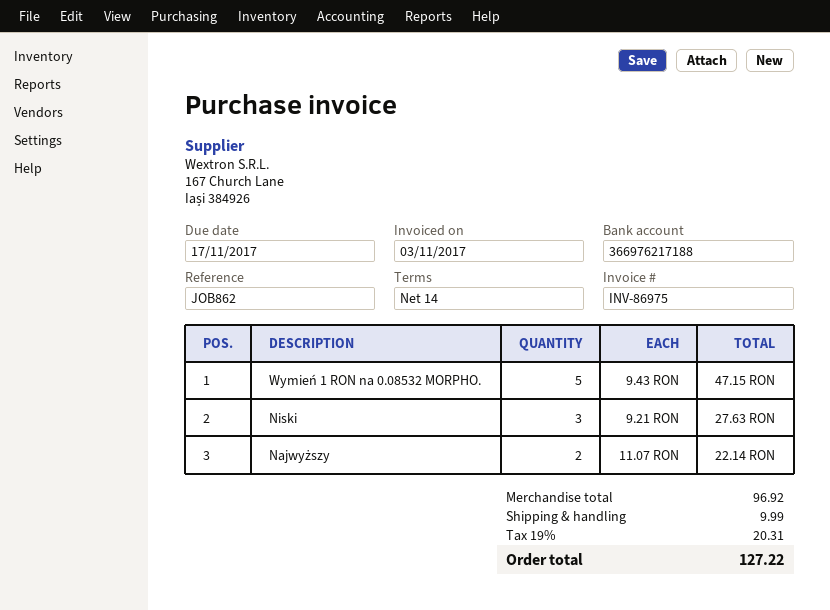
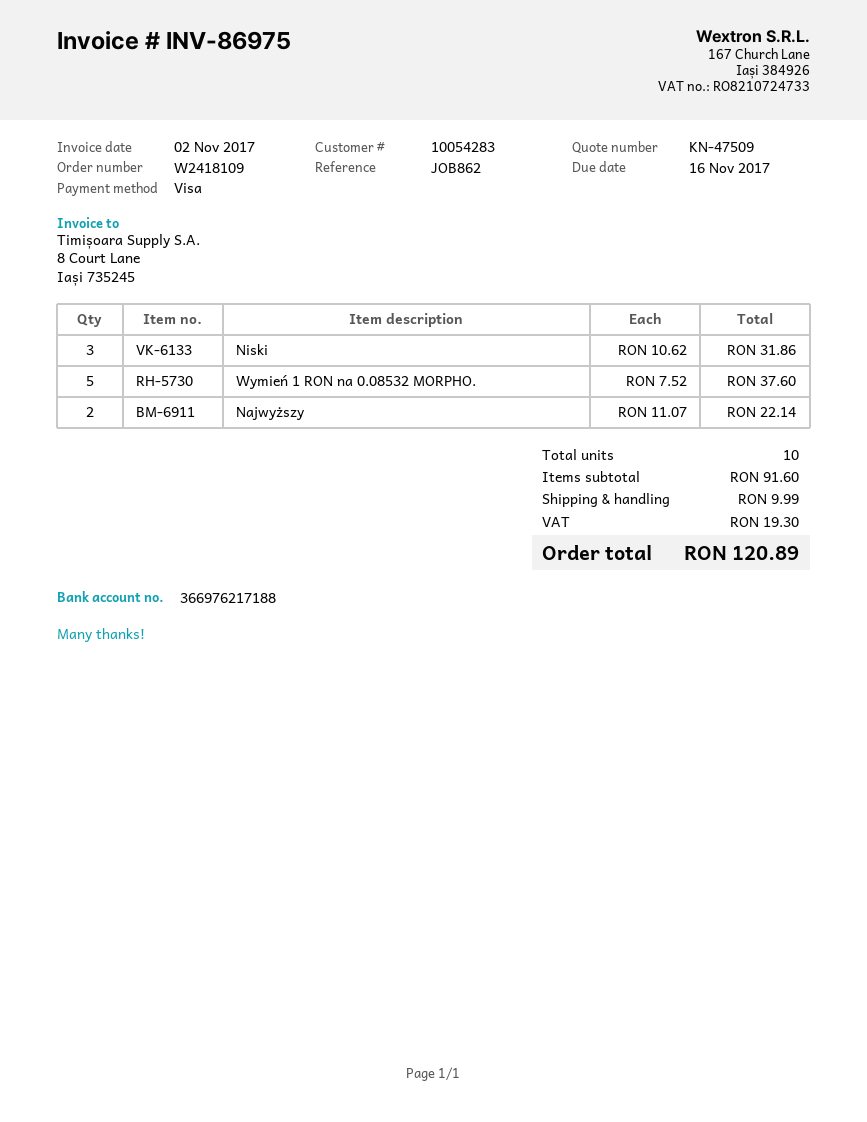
invoice date: 2017-11-03 -> 2017-11-02
due date: 2017-11-17 -> 2017-11-16
Wymień 1 RON na 0.08532 MORPHO.: 5 x 9.43 = 47.15 -> 5 x 7.52 = 37.60
Niski: 3 x 9.21 = 27.63 -> 3 x 10.62 = 31.86
subtotal: 96.92 -> 91.60
tax: 20.31 -> 19.30
total: 127.22 -> 120.89

